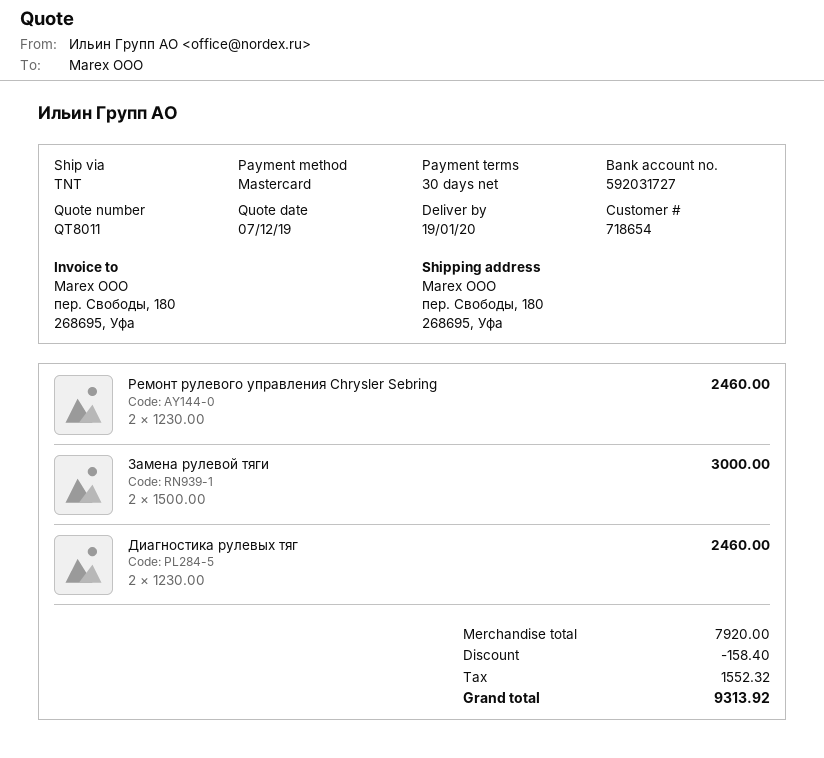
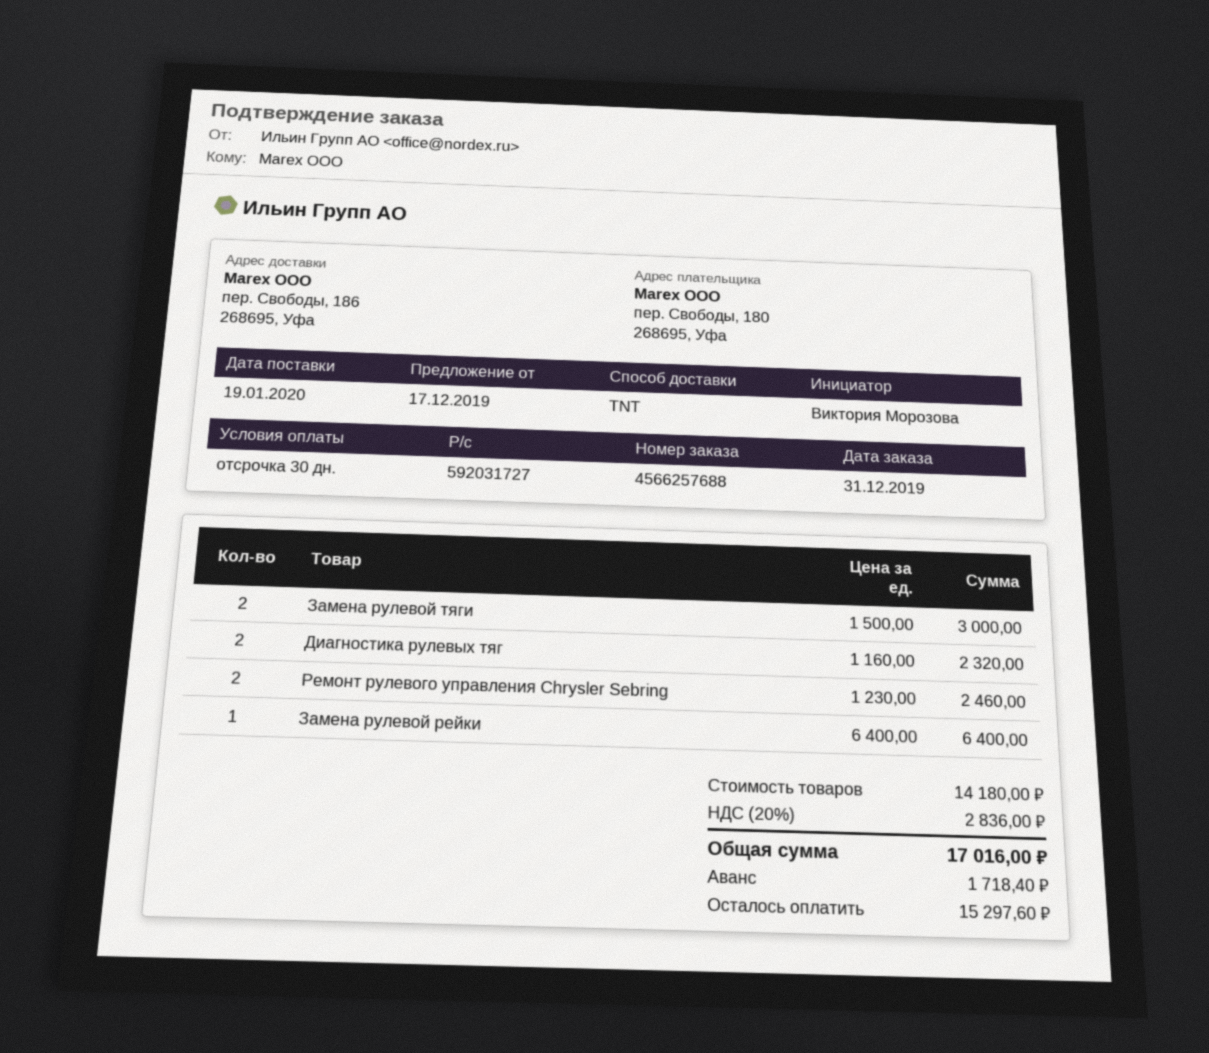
quote date: 2019-12-07 -> 2019-12-17
ship to: пер. Свободы, 180, 268695, Уфа -> пер. Свободы, 186, 268695, Уфа
Диагностика рулевых тяг: 2 x 1230.00 = 2460.00 -> 2 x 1160.00 = 2320.00
Замена рулевой рейки: none -> 1 x 6400.00 = 6400.00
subtotal: 7920.00 -> 14180.00
discount: 158.40 -> none
tax: 1552.32 -> 2836.00
total: 9313.92 -> 17016.00

